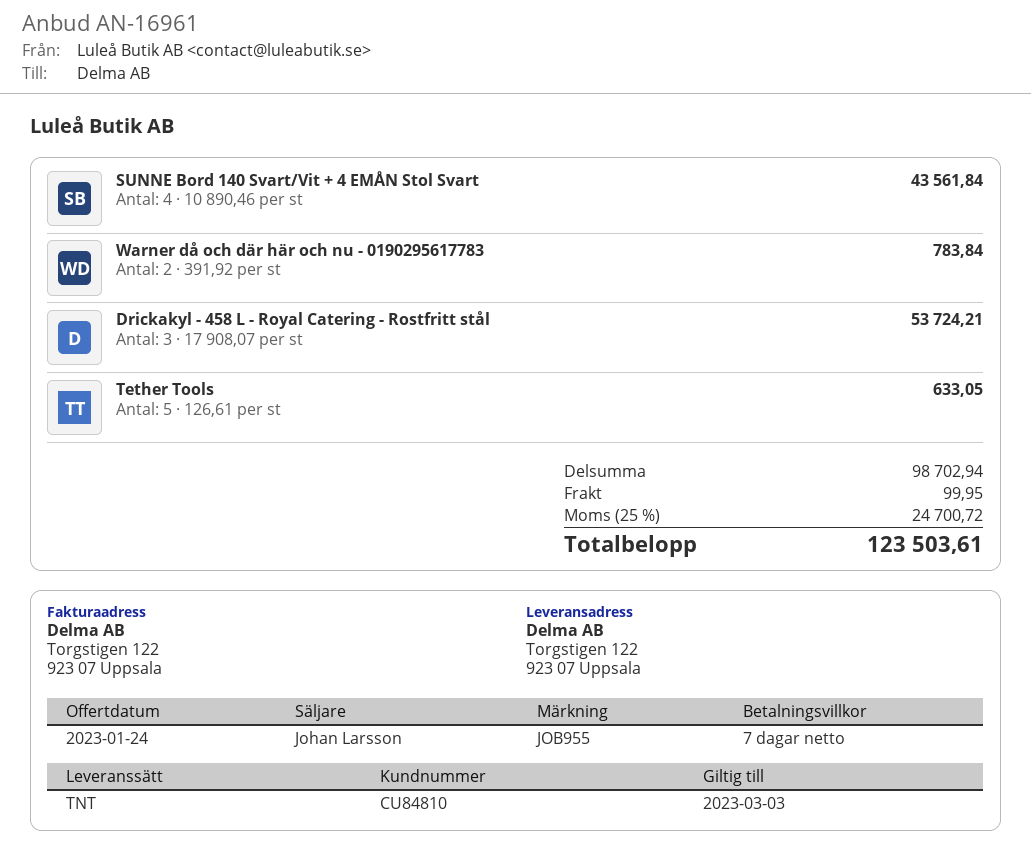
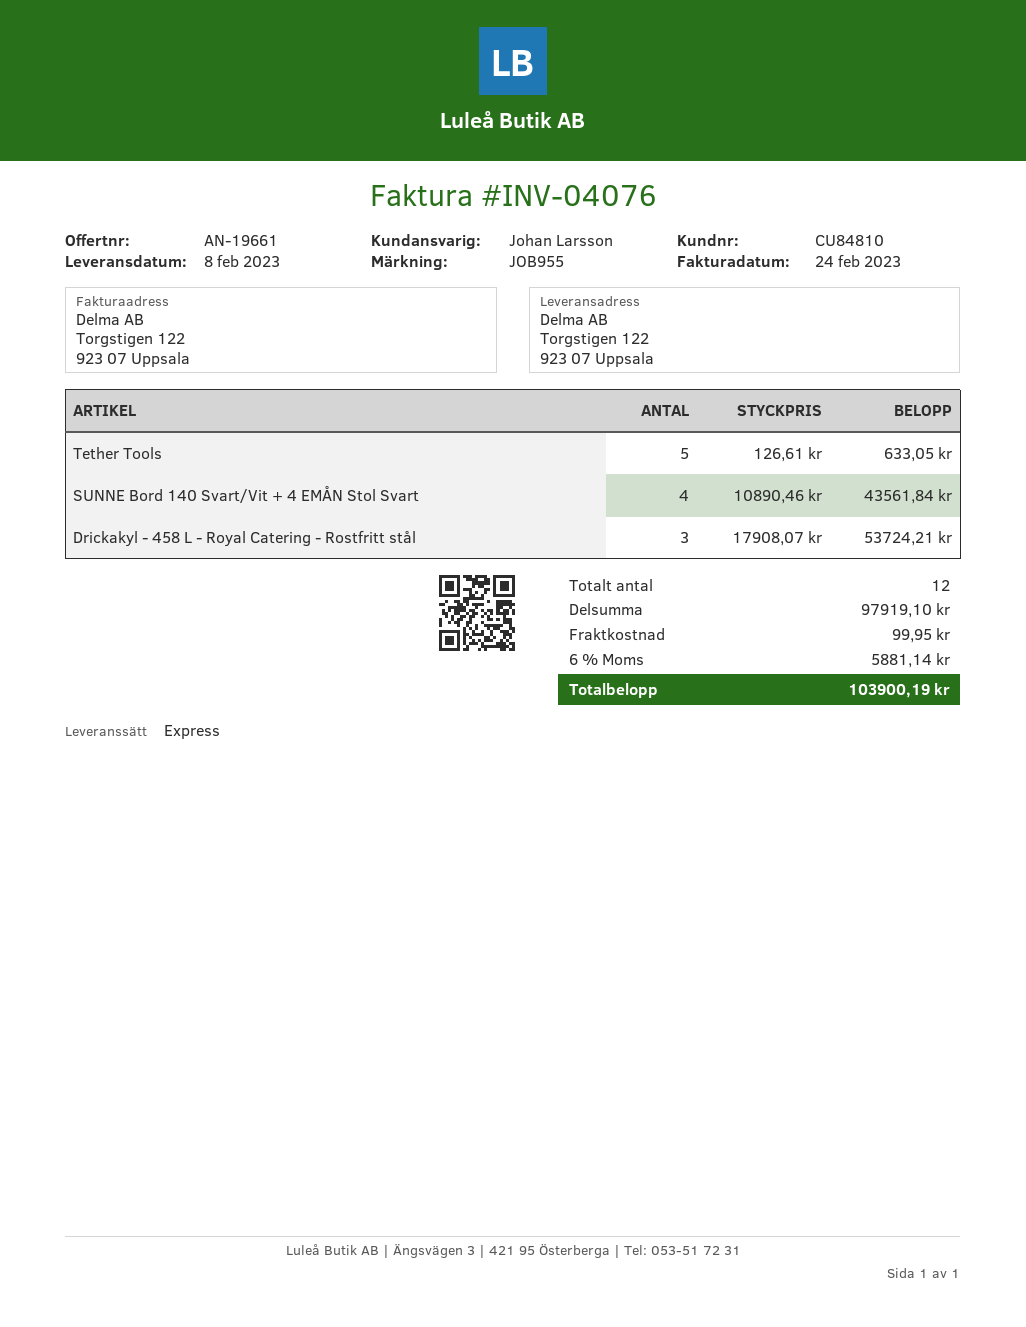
quote number: AN-16961 -> AN-19661
shipping method: TNT -> express
Warner då och där här och nu - 0190295617783: 2 x 391.92 = 783.84 -> none
subtotal: 98702.94 -> 97919.10
tax: 25% = 24700.72 -> 6% = 5881.14
total: 123503.61 -> 103900.19

